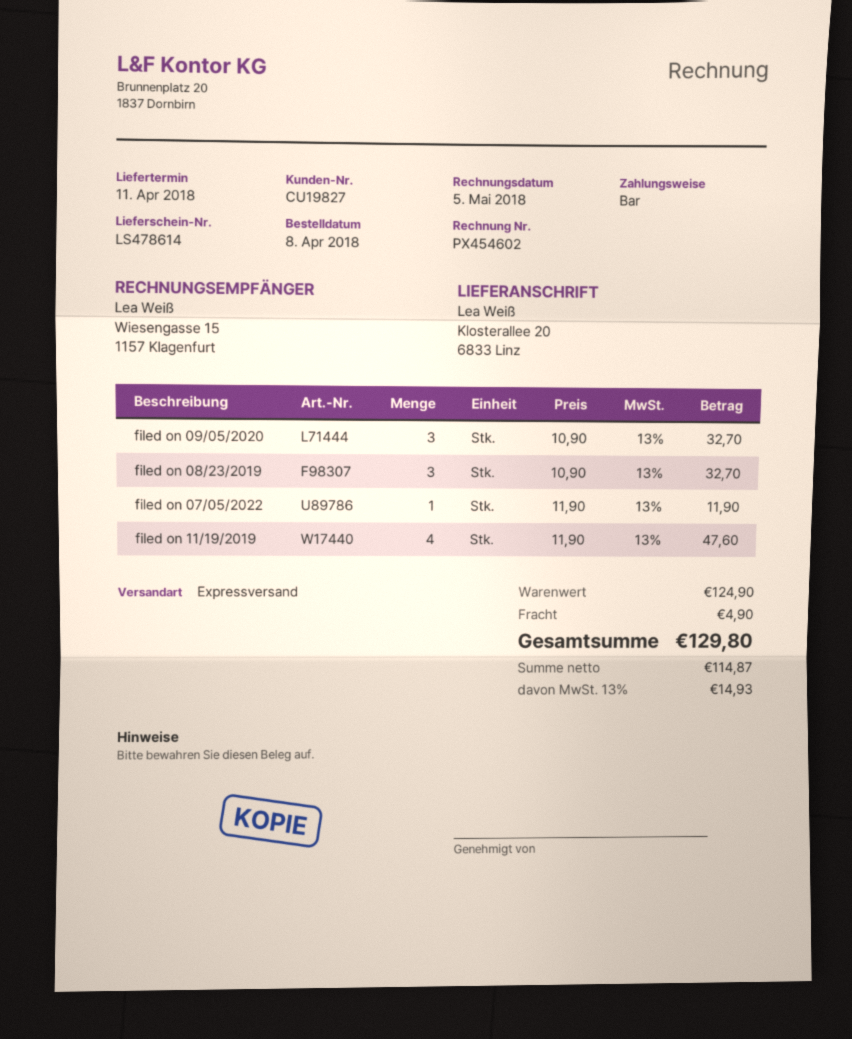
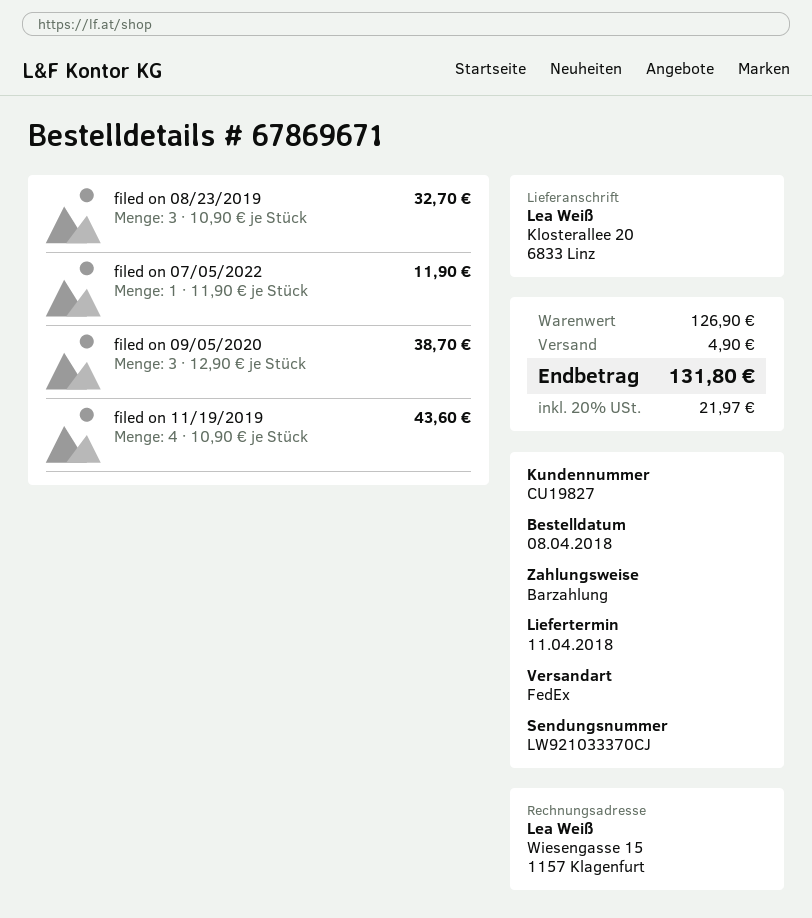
shipping method: express -> FedEx
filed on 09/05/2020: 3 x 10.90 = 32.70 -> 3 x 12.90 = 38.70
filed on 11/19/2019: 4 x 11.90 = 47.60 -> 4 x 10.90 = 43.60
subtotal: 124.90 -> 126.90
tax: 13% = 14.93 -> 20% = 21.97
total: 129.80 -> 131.80

